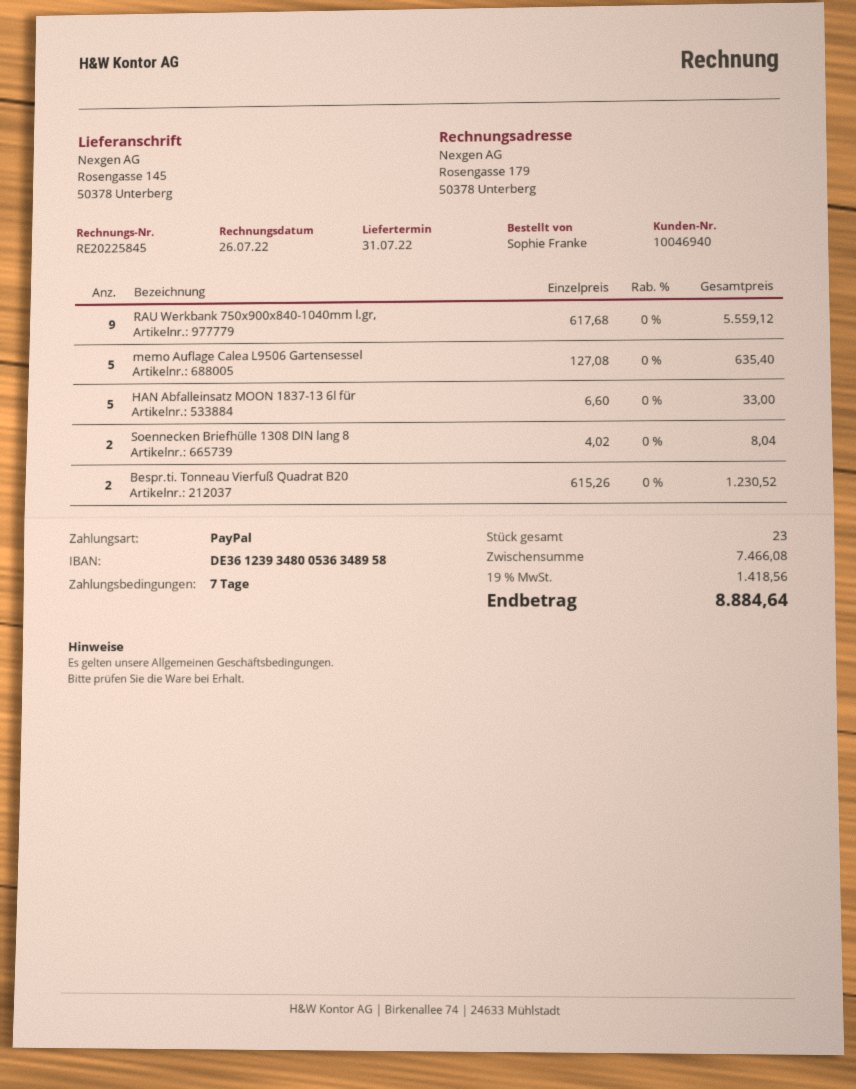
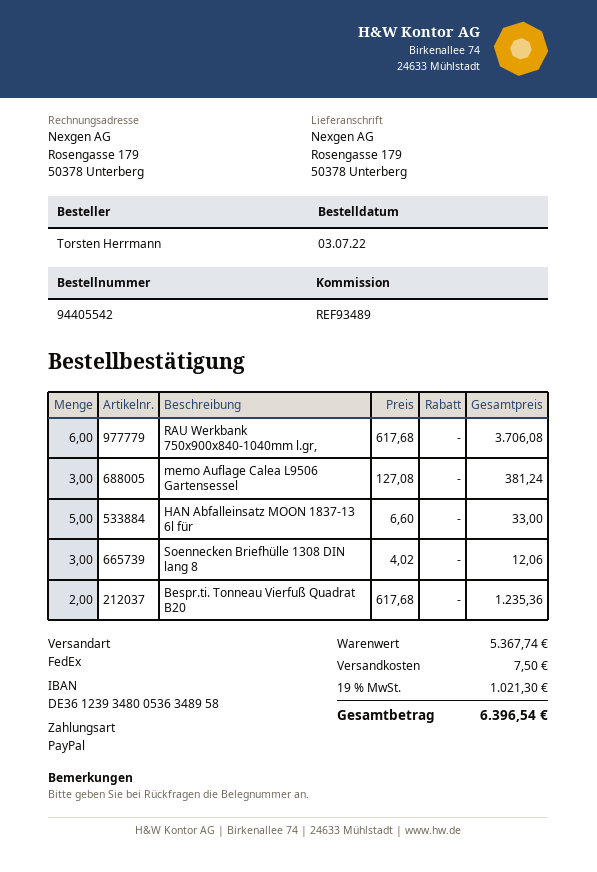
ordered by: Sophie Franke -> Torsten Herrmann
ship to: Rosengasse 145, 50378 Unterberg -> Rosengasse 179, 50378 Unterberg
RAU Werkbank 750x900x840-1040mm l.gr,: 9 x 617.68 = 5559.12 -> 6 x 617.68 = 3706.08
memo Auflage Calea L9506 Gartensessel: 5 x 127.08 = 635.40 -> 3 x 127.08 = 381.24
Soennecken Briefhülle 1308 DIN lang 8: 2 x 4.02 = 8.04 -> 3 x 4.02 = 12.06
Bespr.ti. Tonneau Vierfuß Quadrat B20: 2 x 615.26 = 1230.52 -> 2 x 617.68 = 1235.36
subtotal: 7466.08 -> 5367.74
shipping: none -> 7.50
tax: 19% = 1418.56 -> 19% = 1021.30
total: 8884.64 -> 6396.54

